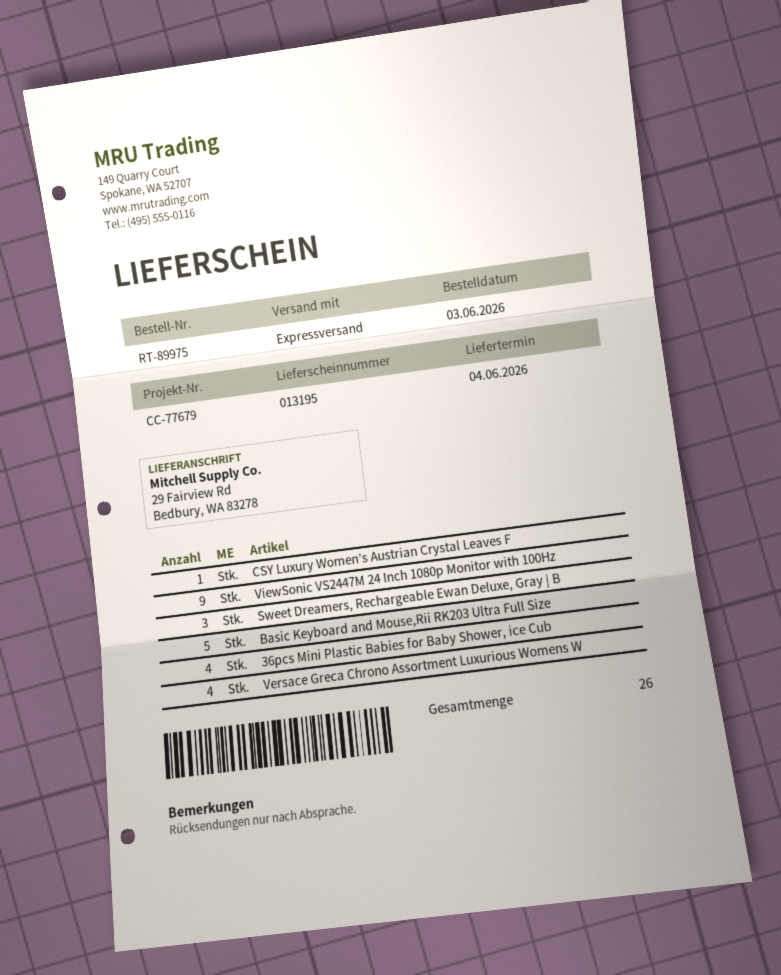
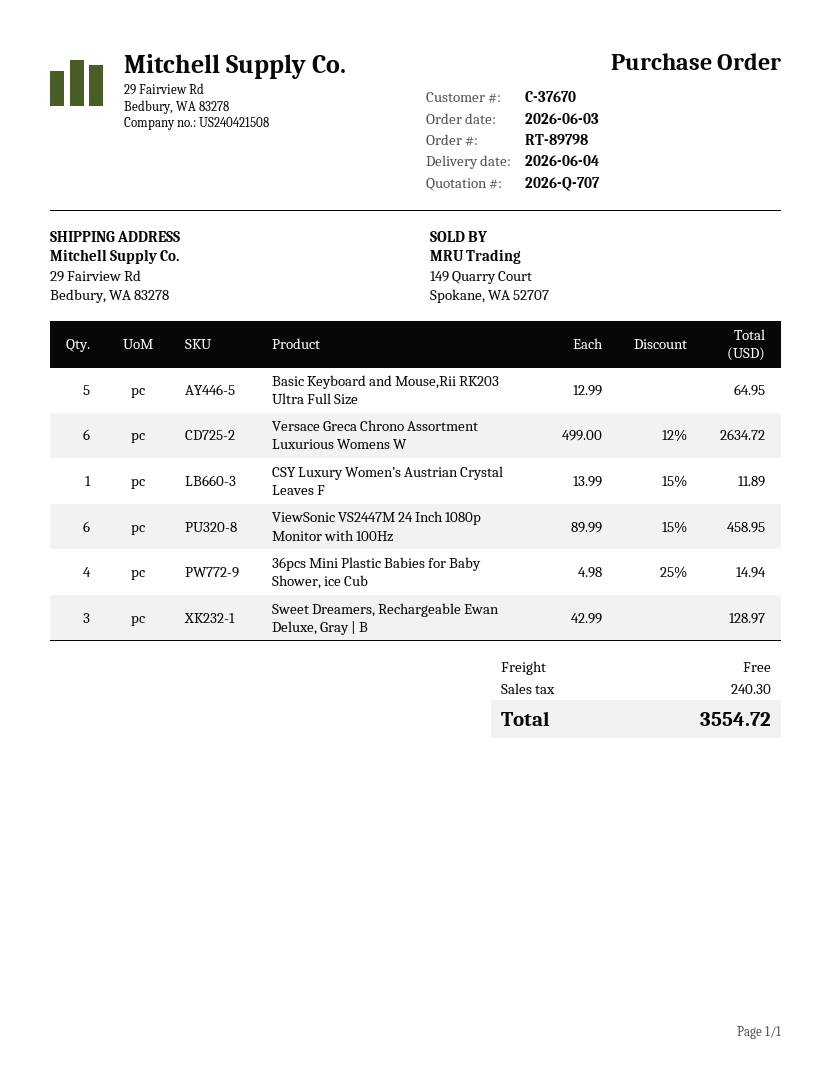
order number: RT-89975 -> RT-89798
ViewSonic VS2447M 24 Inch 1080p Monitor with 100Hz: 9 -> 6
Versace Greca Chrono Assortment Luxurious Womens W: 4 -> 6

